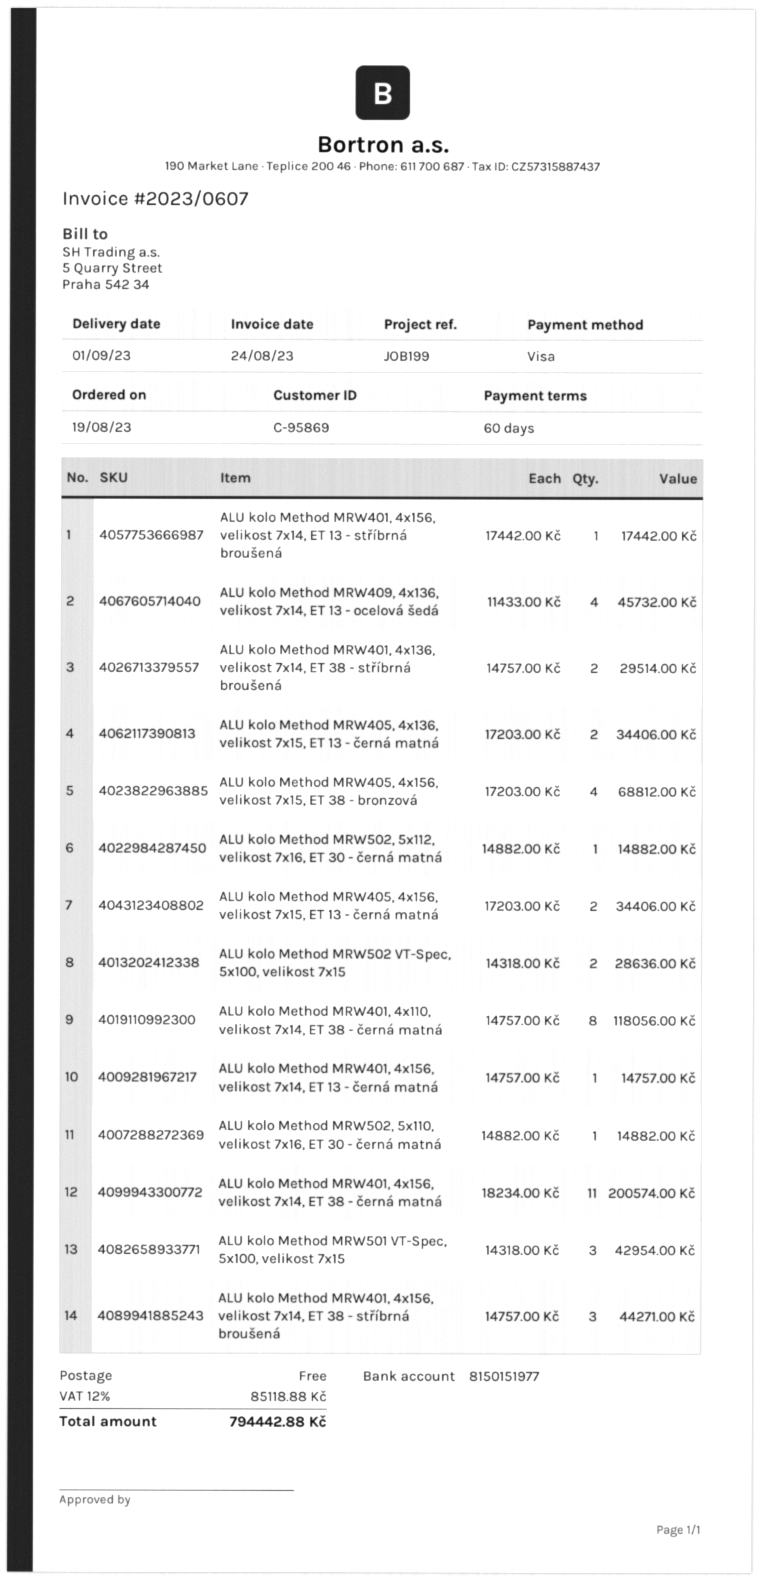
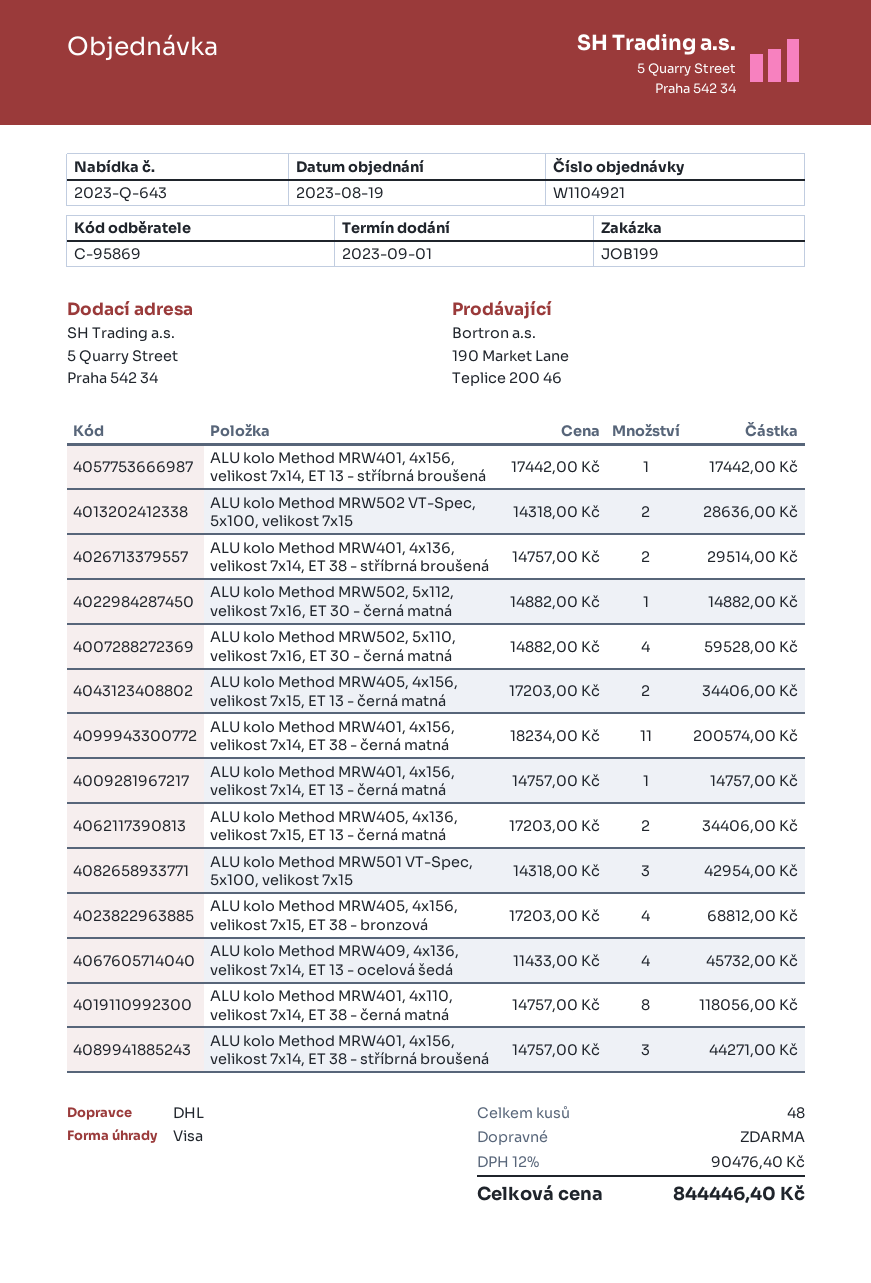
ALU kolo Method MRW502, 5x110, velikost 7x16, ET 30 - černá matná: 1 x 14882.00 = 14882.00 -> 4 x 14882.00 = 59528.00
tax: 12% = 85118.88 -> 12% = 90476.40
total: 794442.88 -> 844446.40

